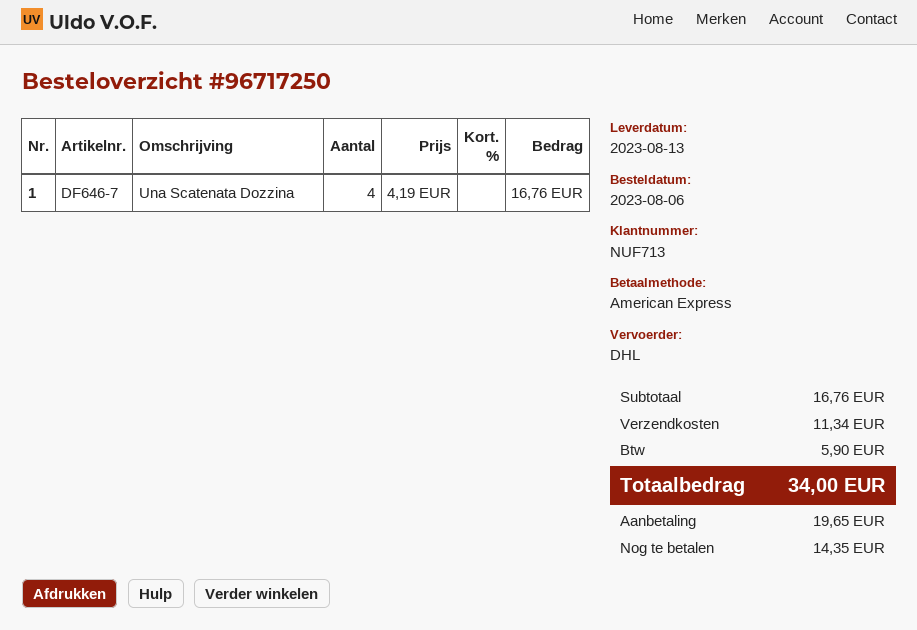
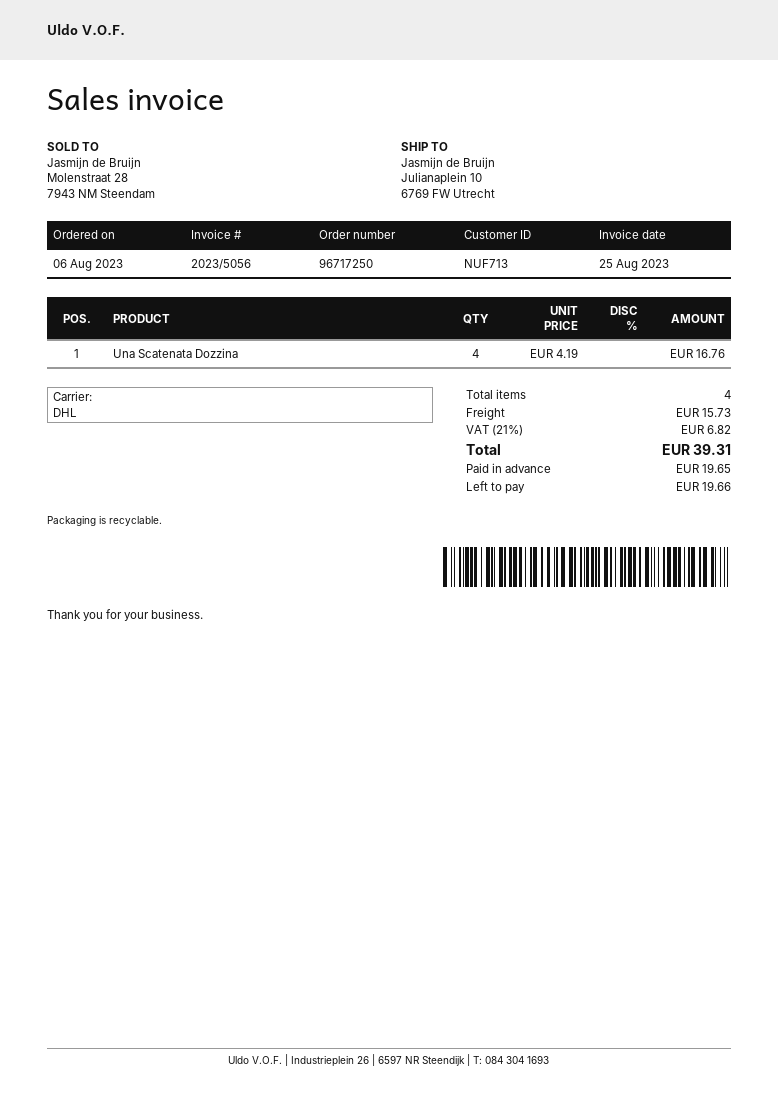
shipping: 11.34 -> 15.73
tax: 5.90 -> 6.82
total: 34.00 -> 39.31
balance: 14.35 -> 19.66

